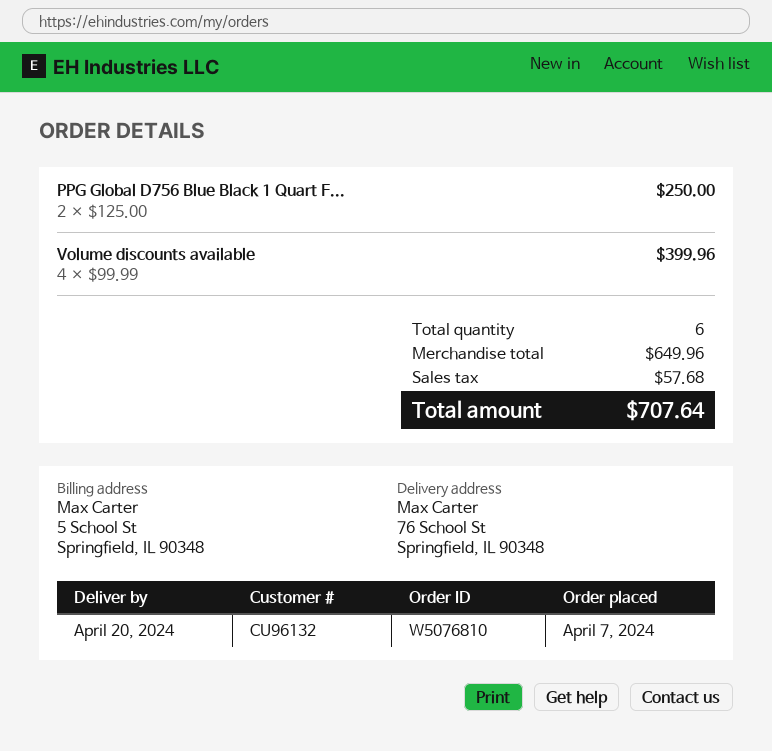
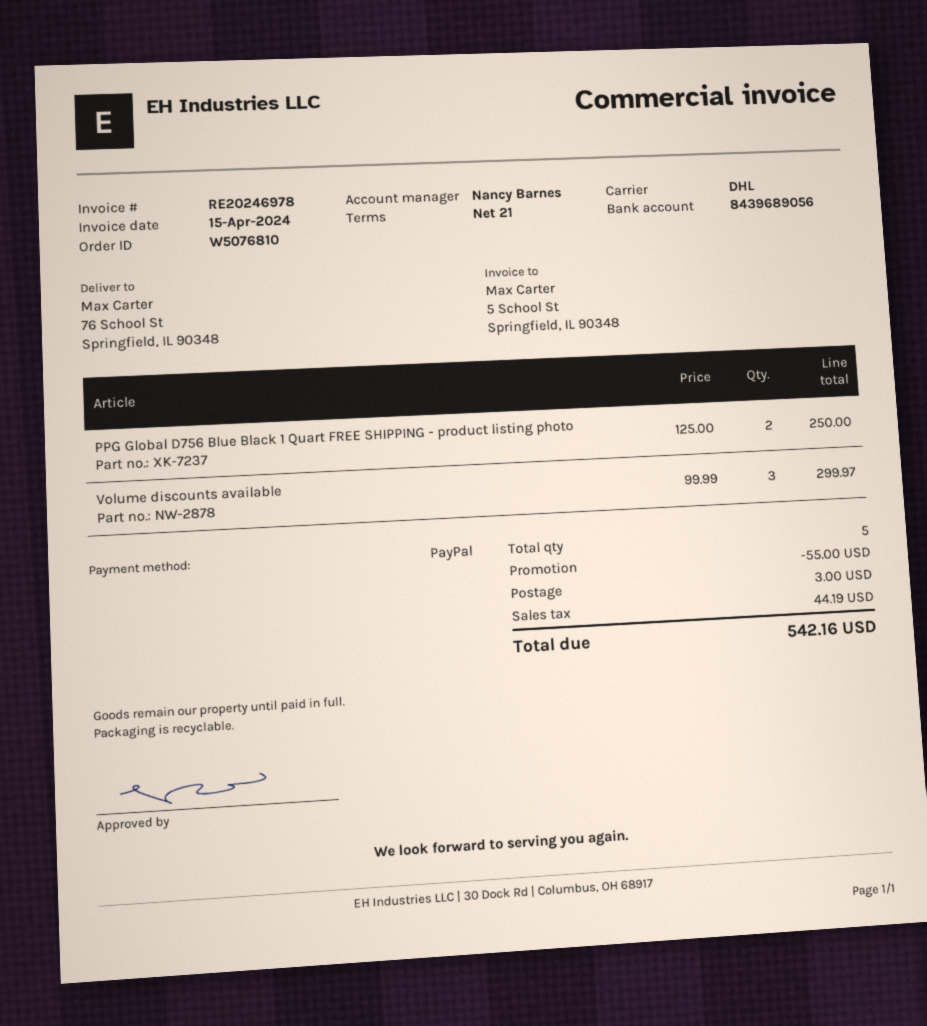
Volume discounts available: 4 x 99.99 = 399.96 -> 3 x 99.99 = 299.97
total quantity: 6 -> 5
discount: none -> 55.00
shipping: none -> 3.00
tax: 57.68 -> 44.19
total: 707.64 -> 542.16

